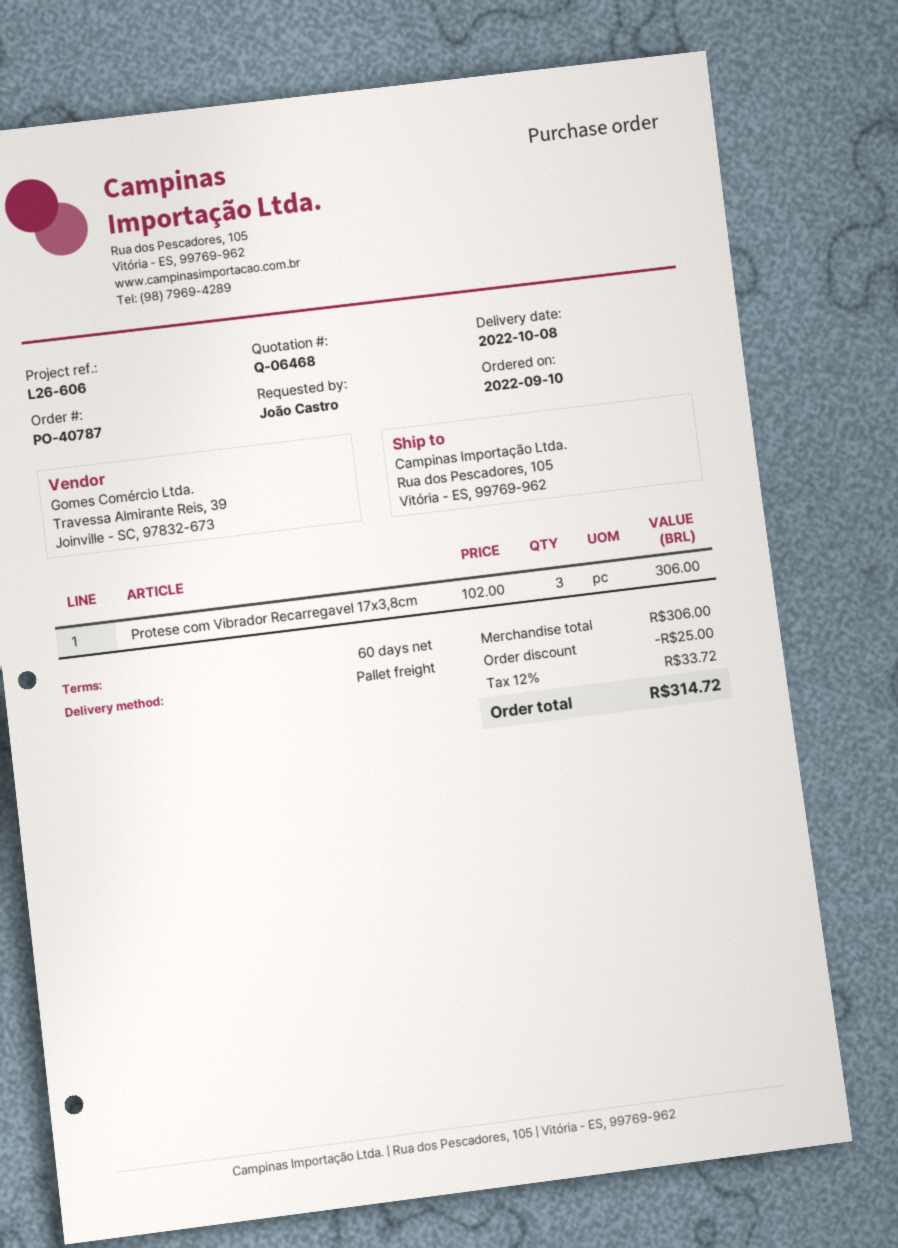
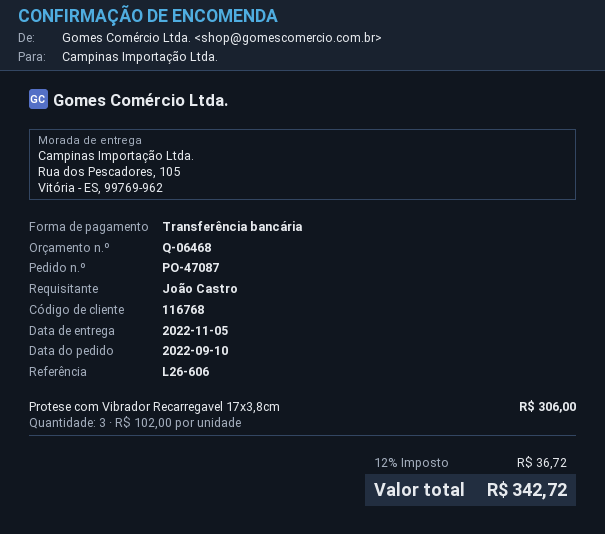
order number: PO-40787 -> PO-47087
delivery date: 2022-10-08 -> 2022-11-05
discount: 25.00 -> none
tax: 12% = 33.72 -> 12% = 36.72
total: 314.72 -> 342.72

